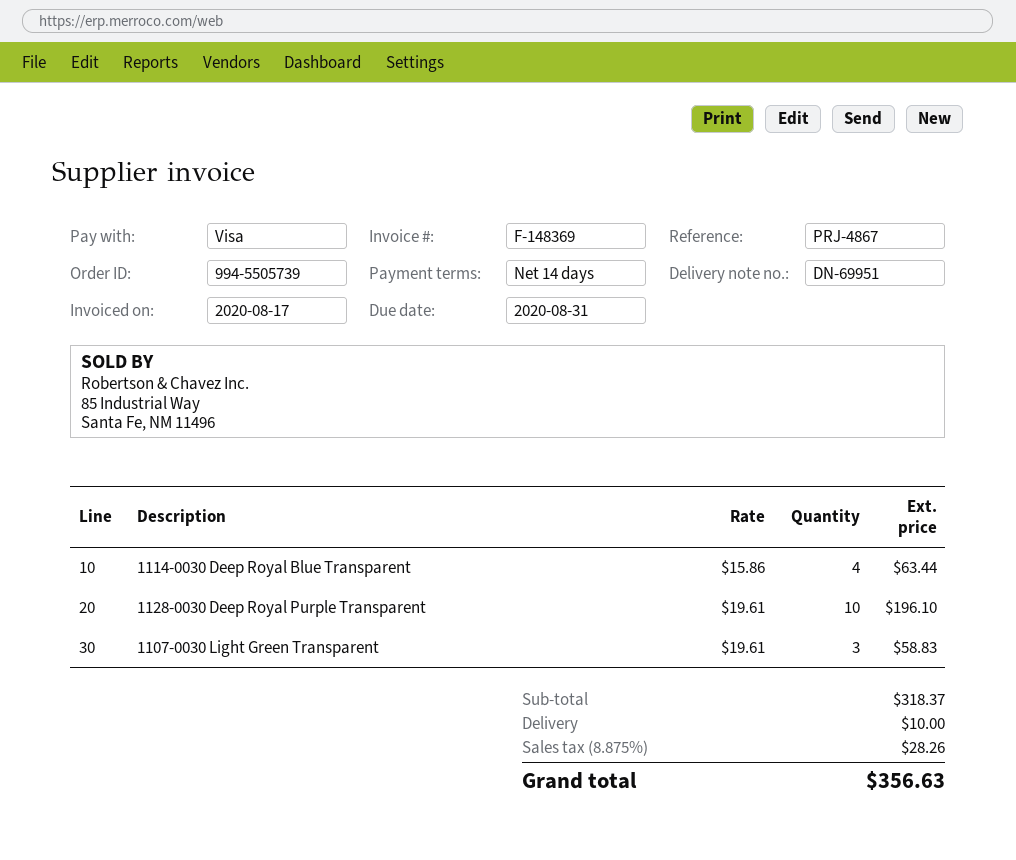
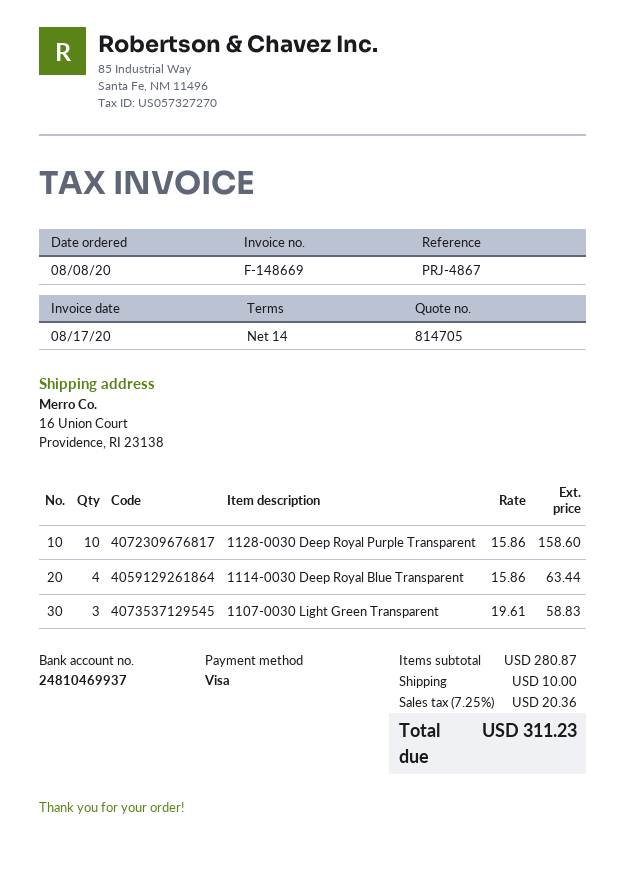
invoice number: F-148369 -> F-148669
1128-0030 Deep Royal Purple Transparent: 10 x 19.61 = 196.10 -> 10 x 15.86 = 158.60
subtotal: 318.37 -> 280.87
tax: 8.875% = 28.26 -> 7.25% = 20.36
total: 356.63 -> 311.23

